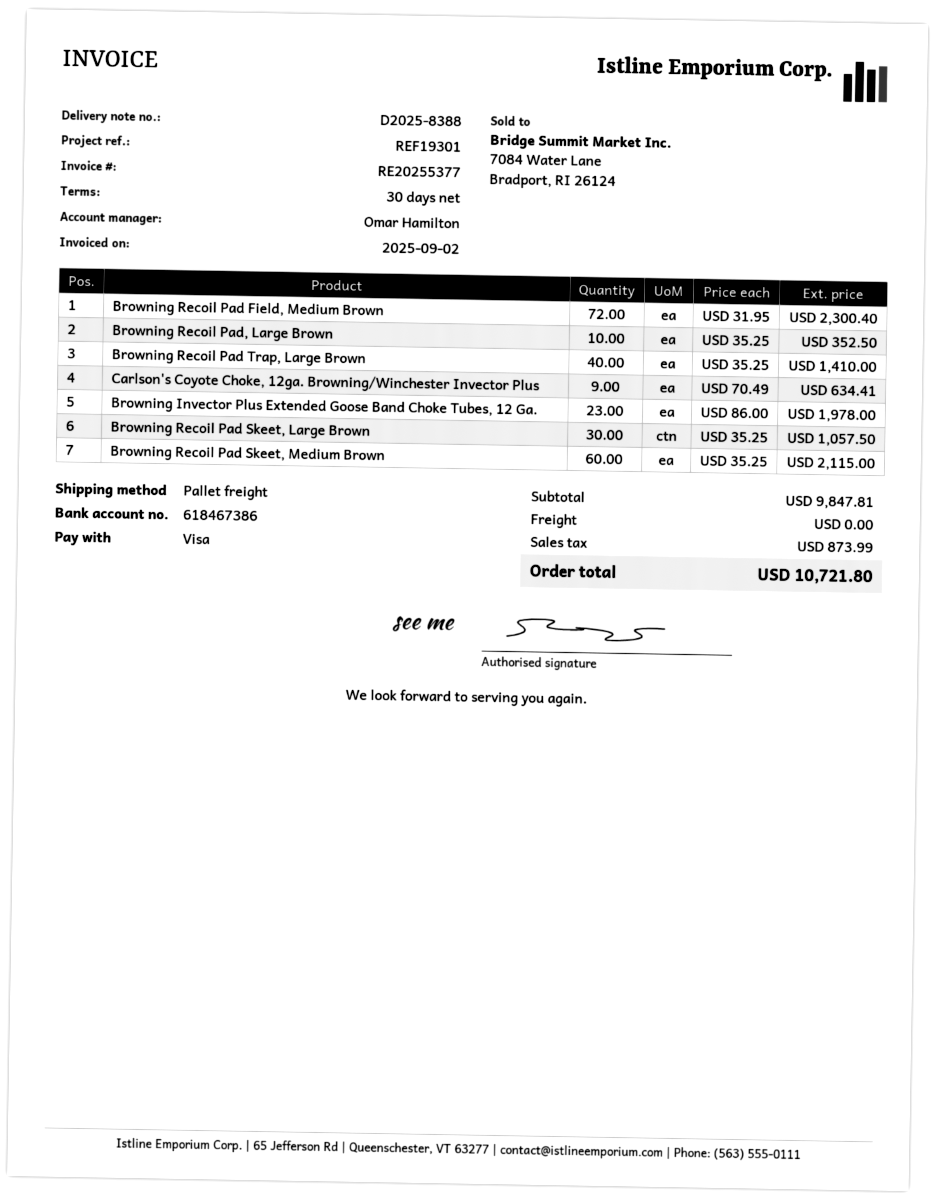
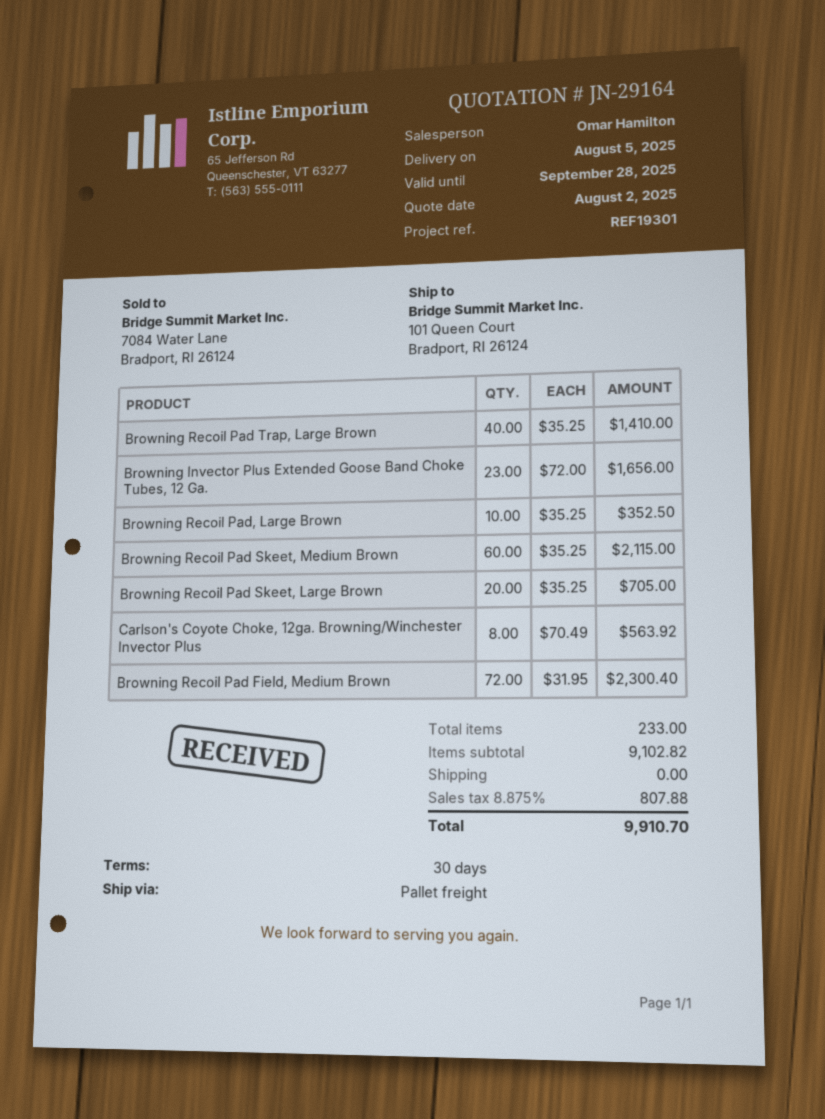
Carlson's Coyote Choke, 12ga. Browning/Winchester Invector Plus: 9 x 70.49 = 634.41 -> 8 x 70.49 = 563.92
Browning Invector Plus Extended Goose Band Choke Tubes, 12 Ga.: 23 x 86.00 = 1978.00 -> 23 x 72.00 = 1656.00
Browning Recoil Pad Skeet, Large Brown: 30 x 35.25 = 1057.50 -> 20 x 35.25 = 705.00
subtotal: 9847.81 -> 9102.82
tax: 873.99 -> 807.88
total: 10721.80 -> 9910.70

